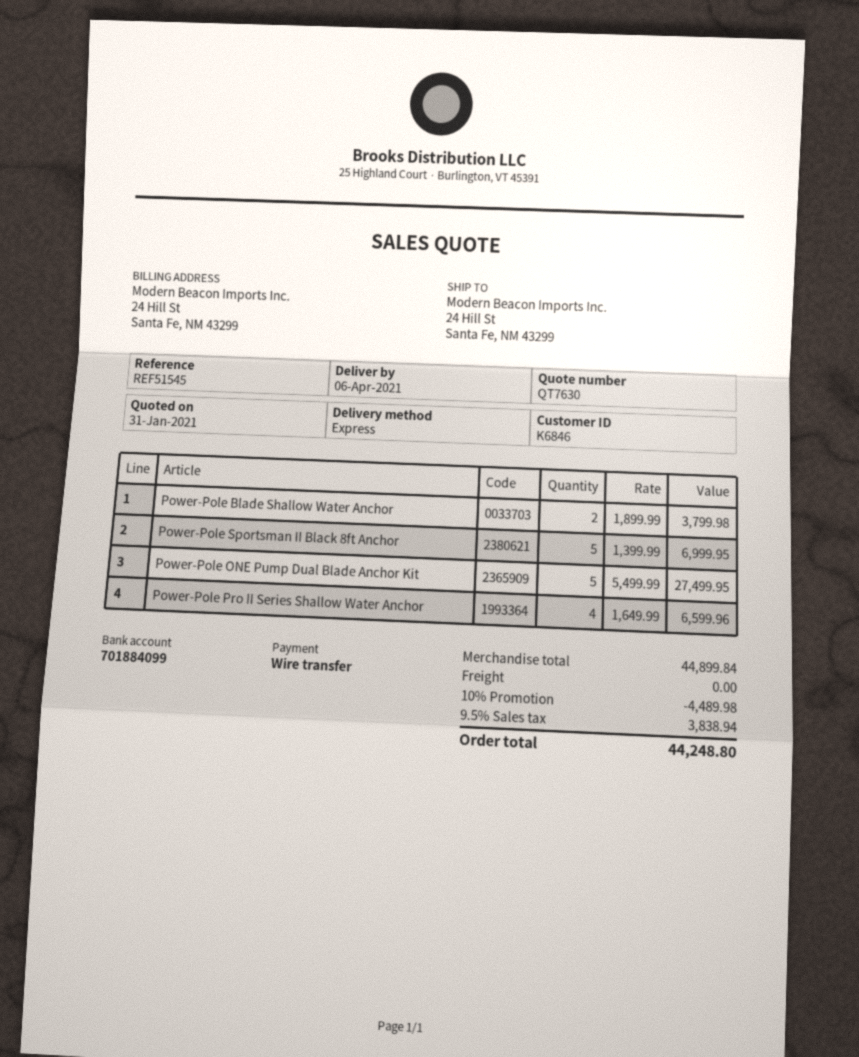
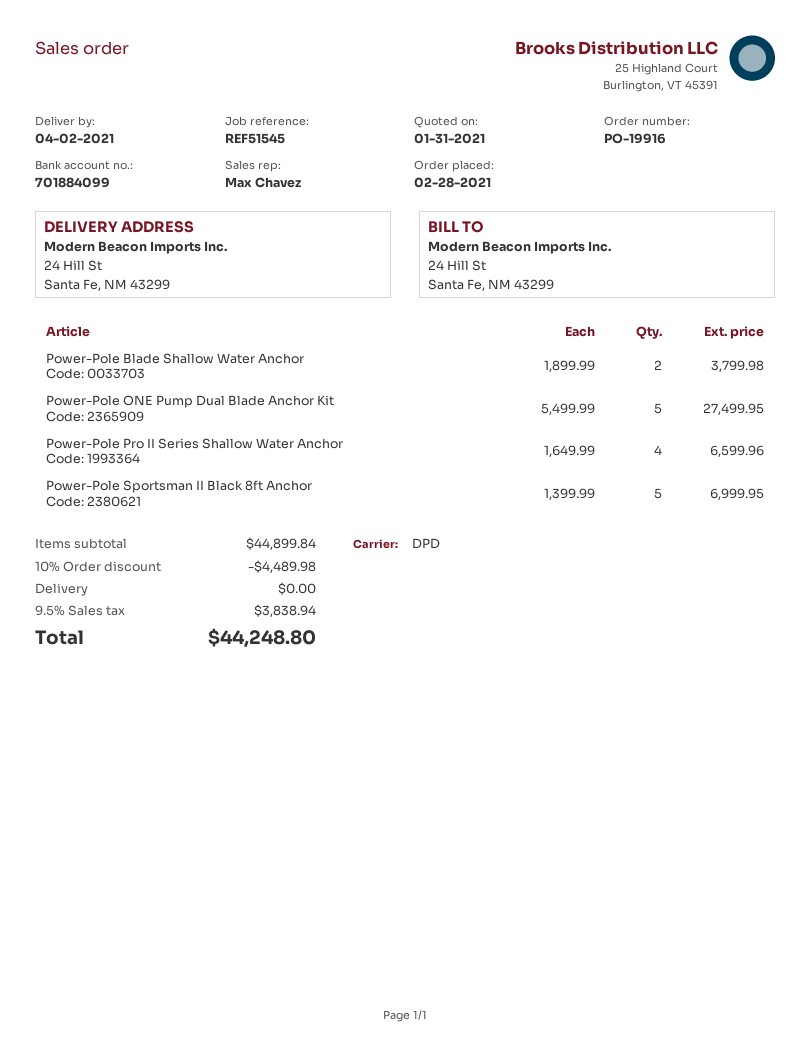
delivery date: 2021-04-06 -> 2021-04-02
shipping method: express -> DPD

